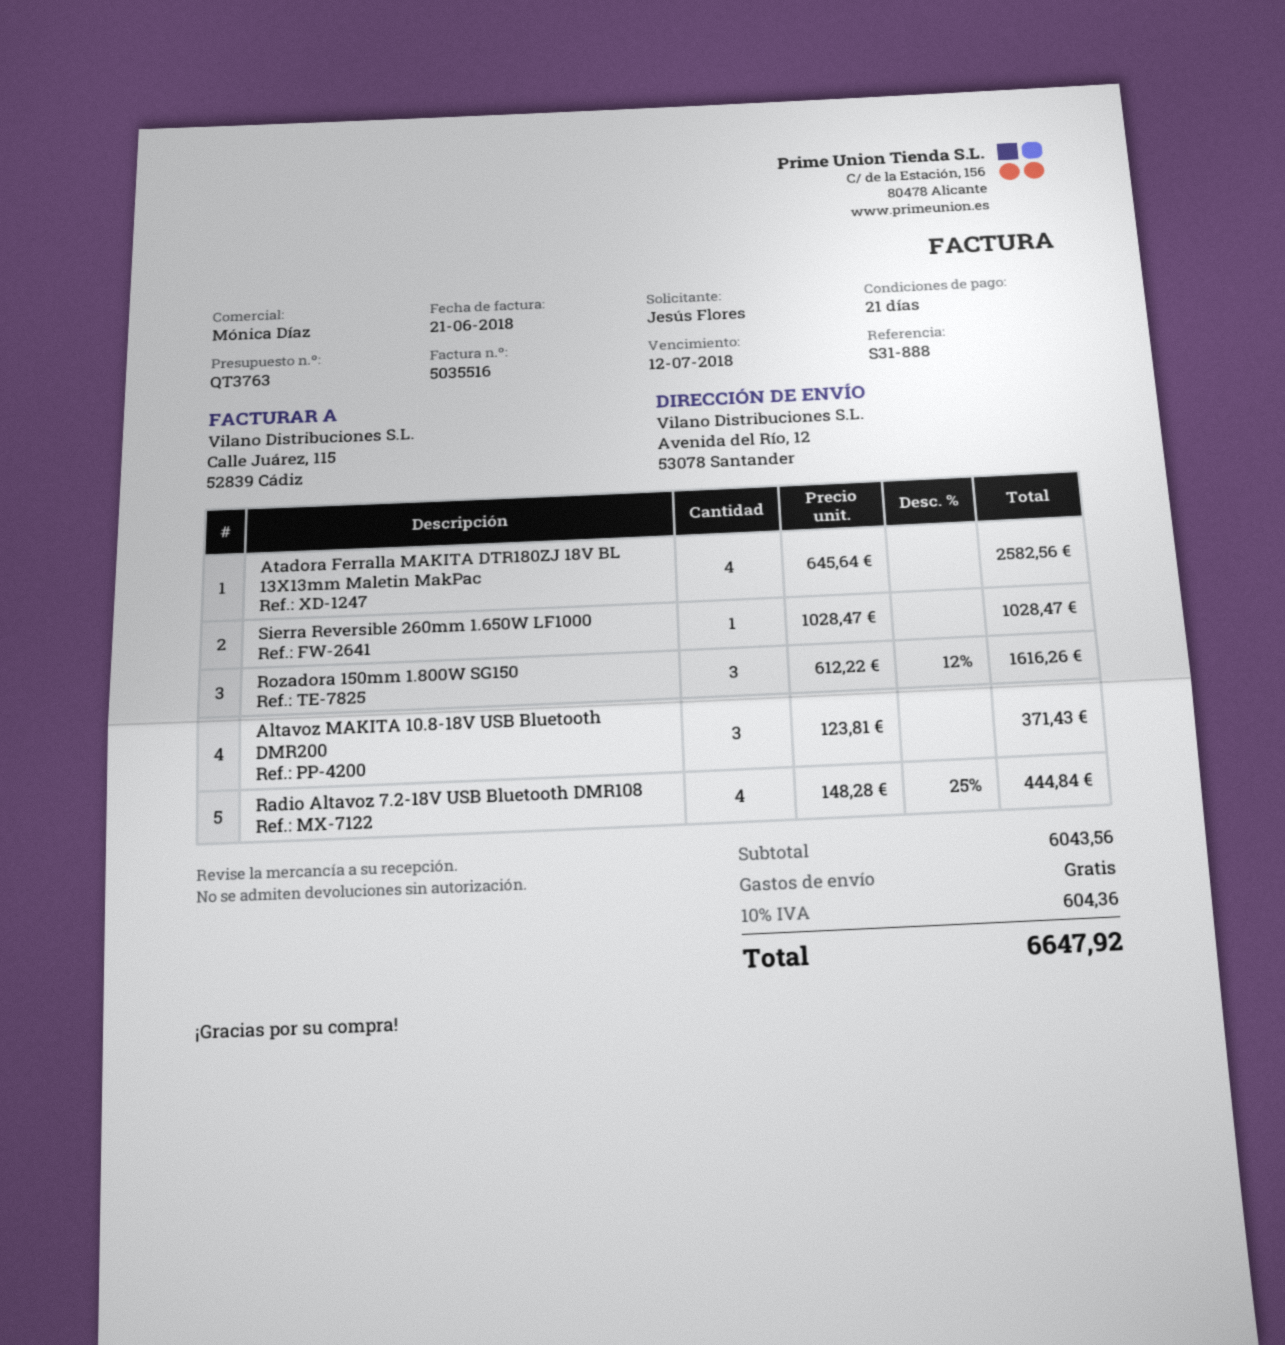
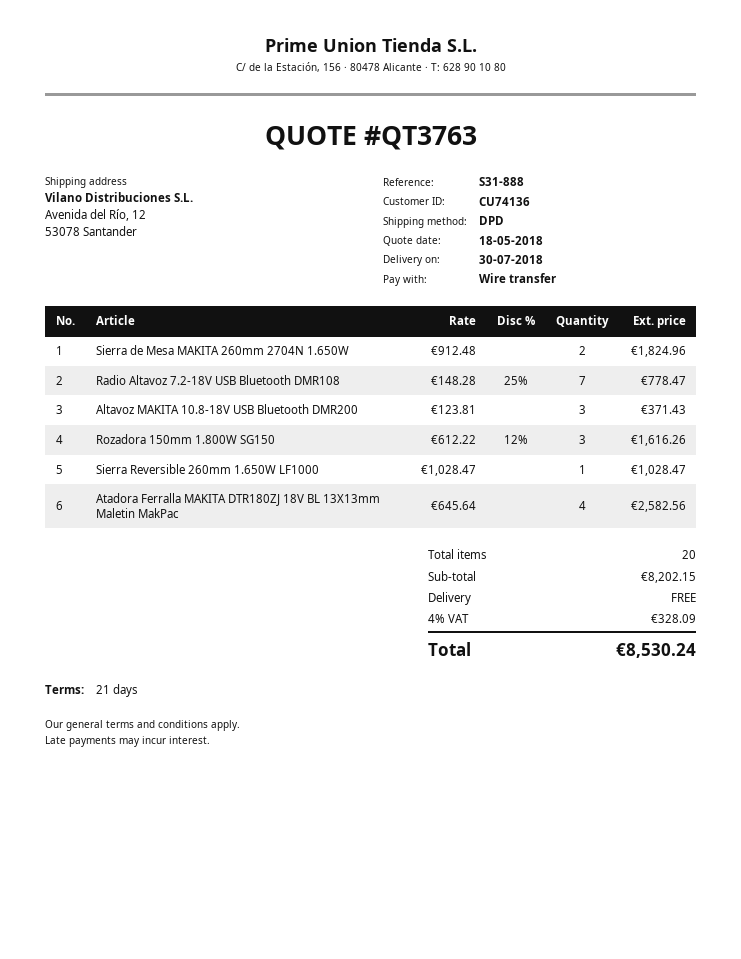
Radio Altavoz 7.2-18V USB Bluetooth DMR108: 4 x 148.28 - 25% = 444.84 -> 7 x 148.28 - 25% = 778.47
Sierra de Mesa MAKITA 260mm 2704N 1.650W: none -> 2 x 912.48 = 1824.96
subtotal: 6043.56 -> 8202.15
tax: 10% = 604.36 -> 4% = 328.09
total: 6647.92 -> 8530.24

